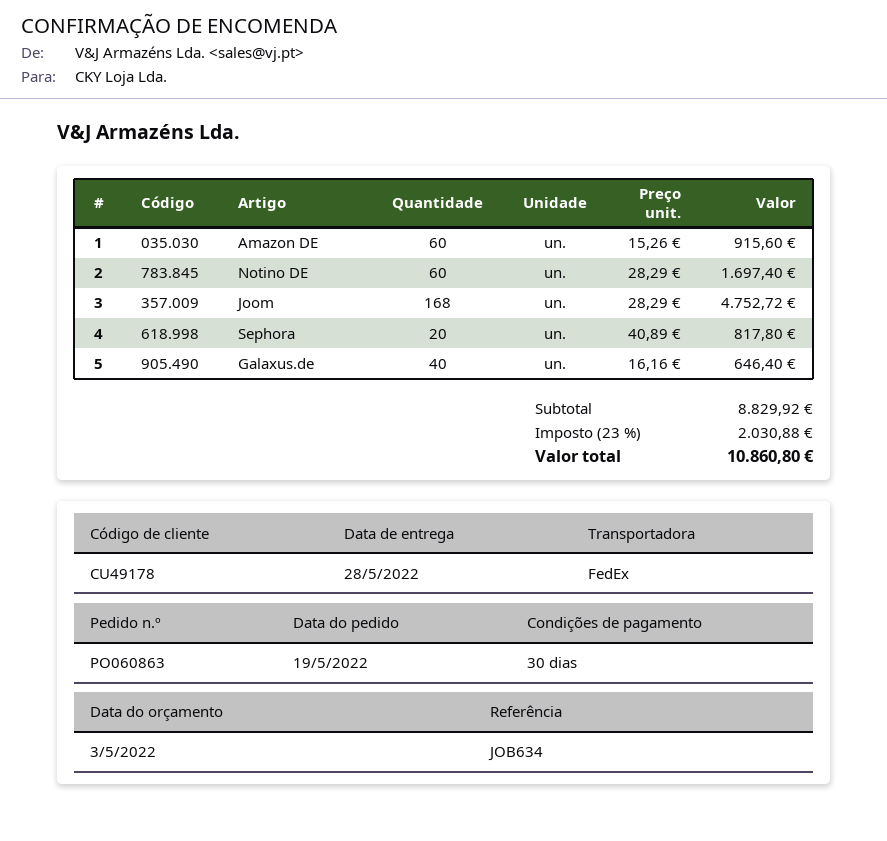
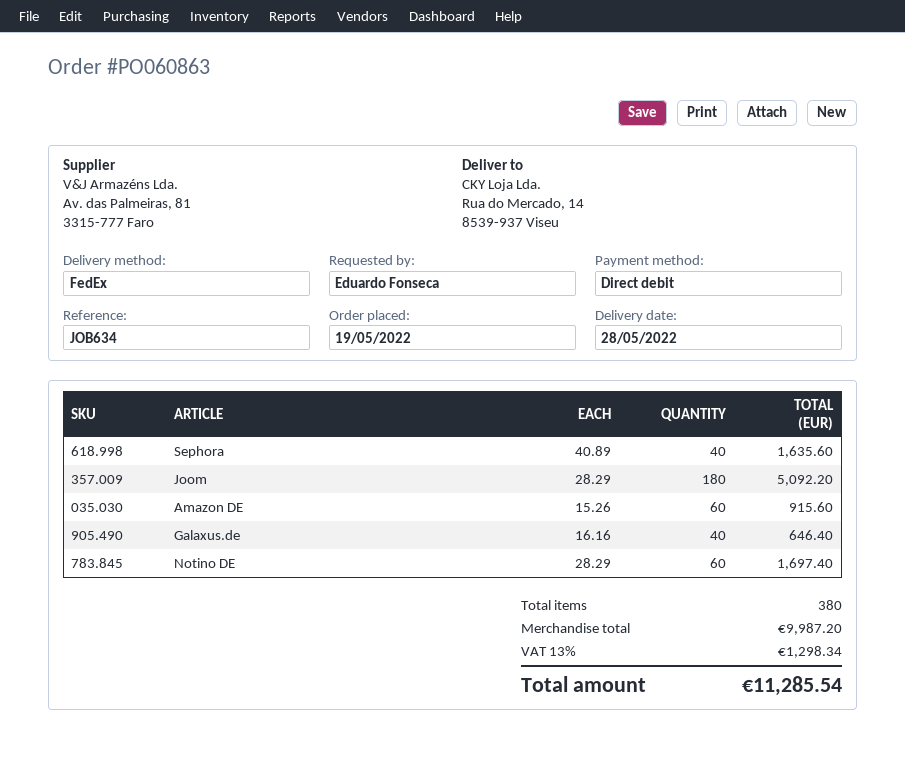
Joom: 168 x 28.29 = 4752.72 -> 180 x 28.29 = 5092.20
Sephora: 20 x 40.89 = 817.80 -> 40 x 40.89 = 1635.60
subtotal: 8829.92 -> 9987.20
tax: 23% = 2030.88 -> 13% = 1298.34
total: 10860.80 -> 11285.54

